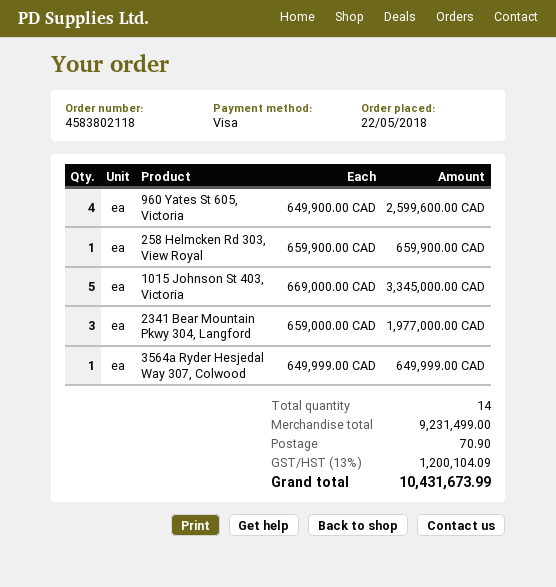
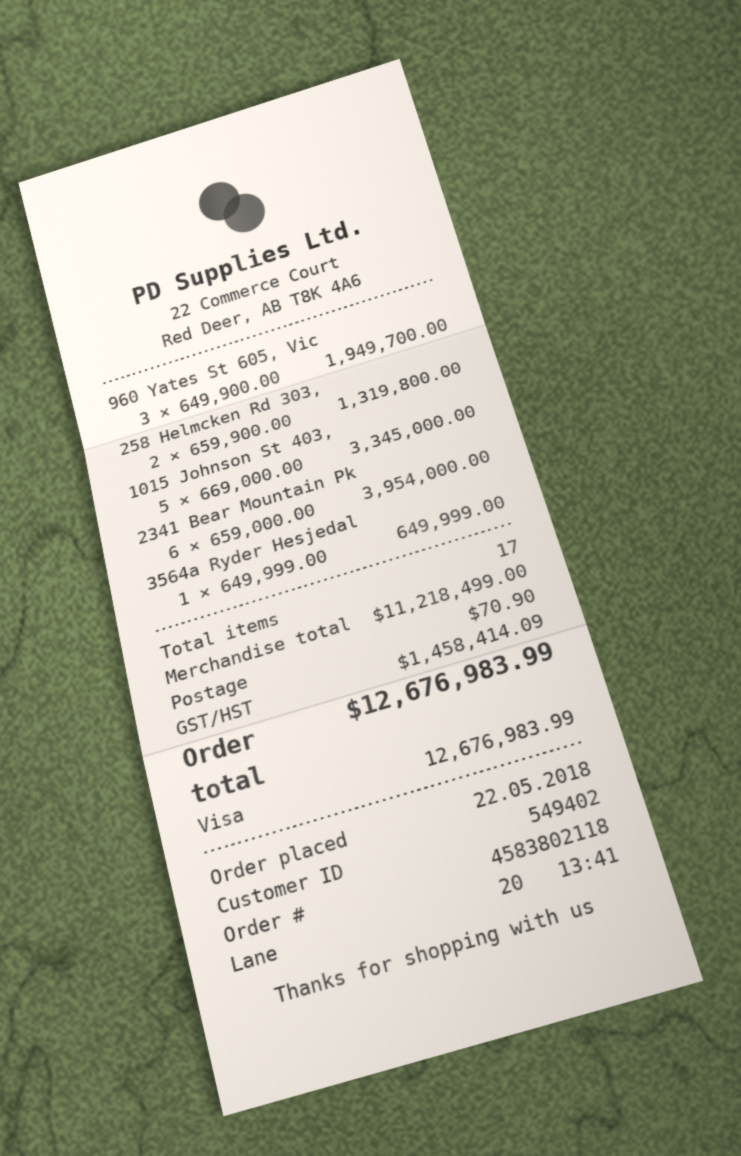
960 Yates St 605, Victoria: 4 x 649900.00 = 2599600.00 -> 3 x 649900.00 = 1949700.00
258 Helmcken Rd 303, View Royal: 1 x 659900.00 = 659900.00 -> 2 x 659900.00 = 1319800.00
2341 Bear Mountain Pkwy 304, Langford: 3 x 659000.00 = 1977000.00 -> 6 x 659000.00 = 3954000.00
total quantity: 14 -> 17
subtotal: 9231499.00 -> 11218499.00
tax: 1200104.09 -> 1458414.09
total: 10431673.99 -> 12676983.99

